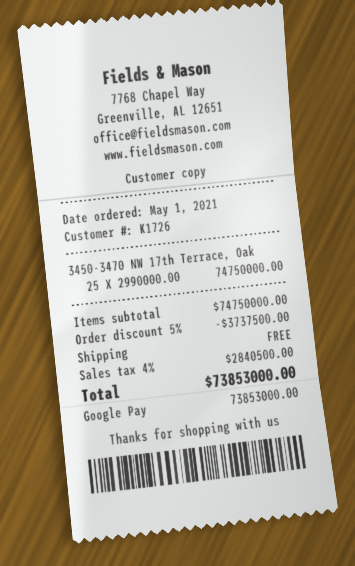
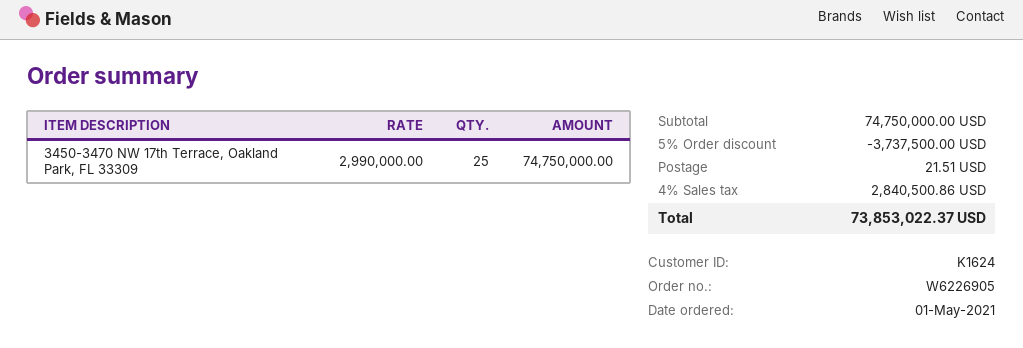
customer number: K1726 -> K1624
shipping: 0.00 -> 21.51
tax: 4% = 2840500.00 -> 4% = 2840500.86
total: 73853000.00 -> 73853022.37

